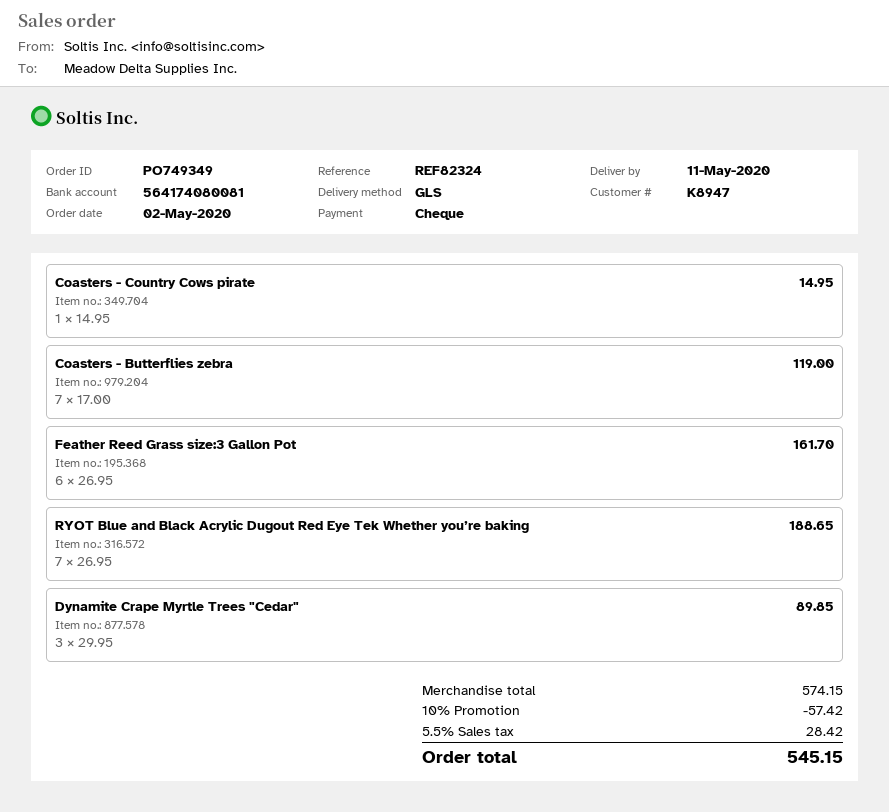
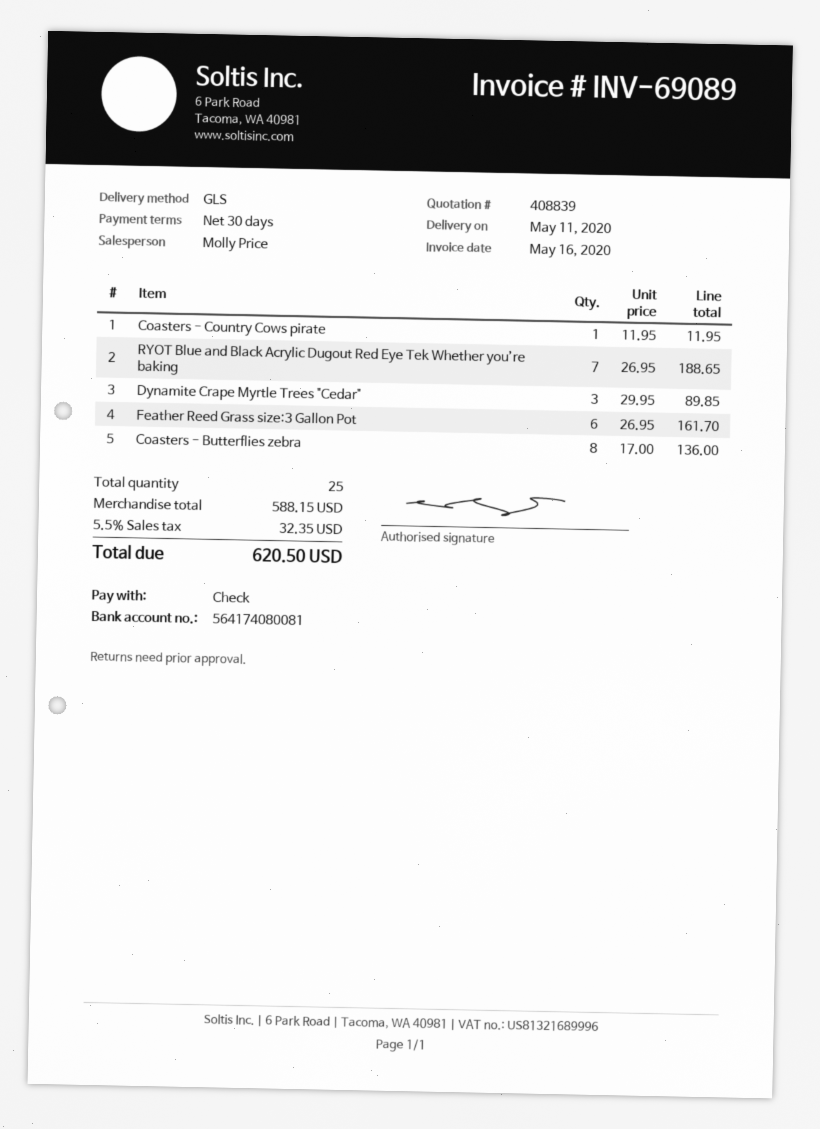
Coasters - Country Cows pirate: 1 x 14.95 = 14.95 -> 1 x 11.95 = 11.95
Coasters - Butterflies zebra: 7 x 17.00 = 119.00 -> 8 x 17.00 = 136.00
subtotal: 574.15 -> 588.15
discount: 10% = 57.42 -> none
tax: 5.5% = 28.42 -> 5.5% = 32.35
total: 545.15 -> 620.50

